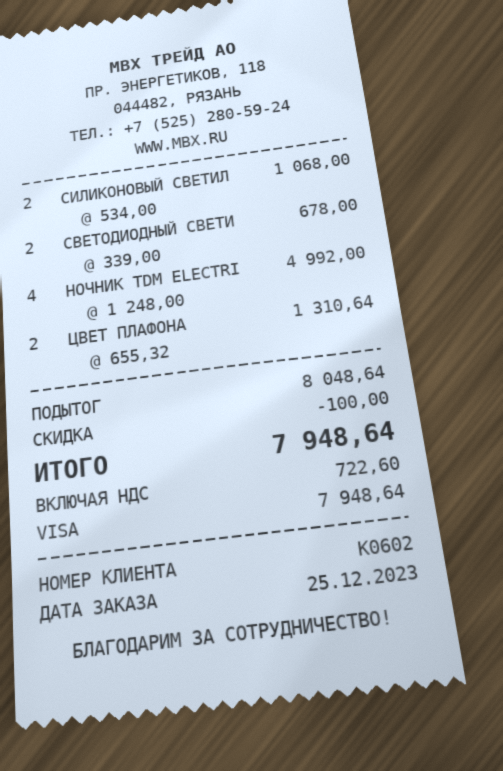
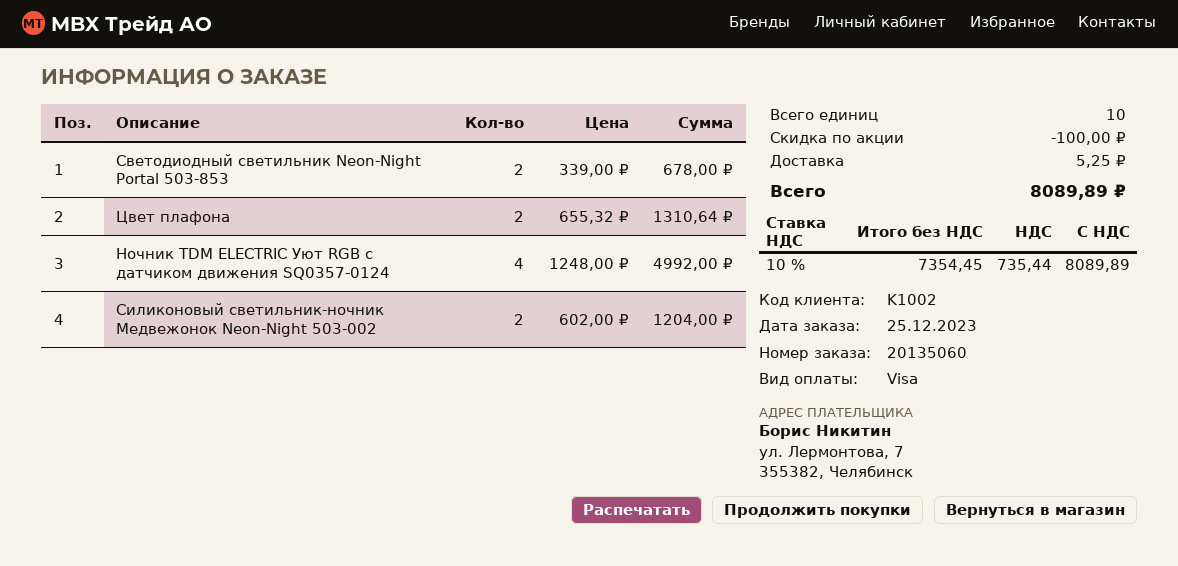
customer number: K0602 -> K1002
СИЛИКОНОВЫЙ СВЕТИЛ: 2 x 534.00 = 1068.00 -> 2 x 602.00 = 1204.00
shipping: none -> 5.25
tax: 722.60 -> 735.44
total: 7948.64 -> 8089.89

